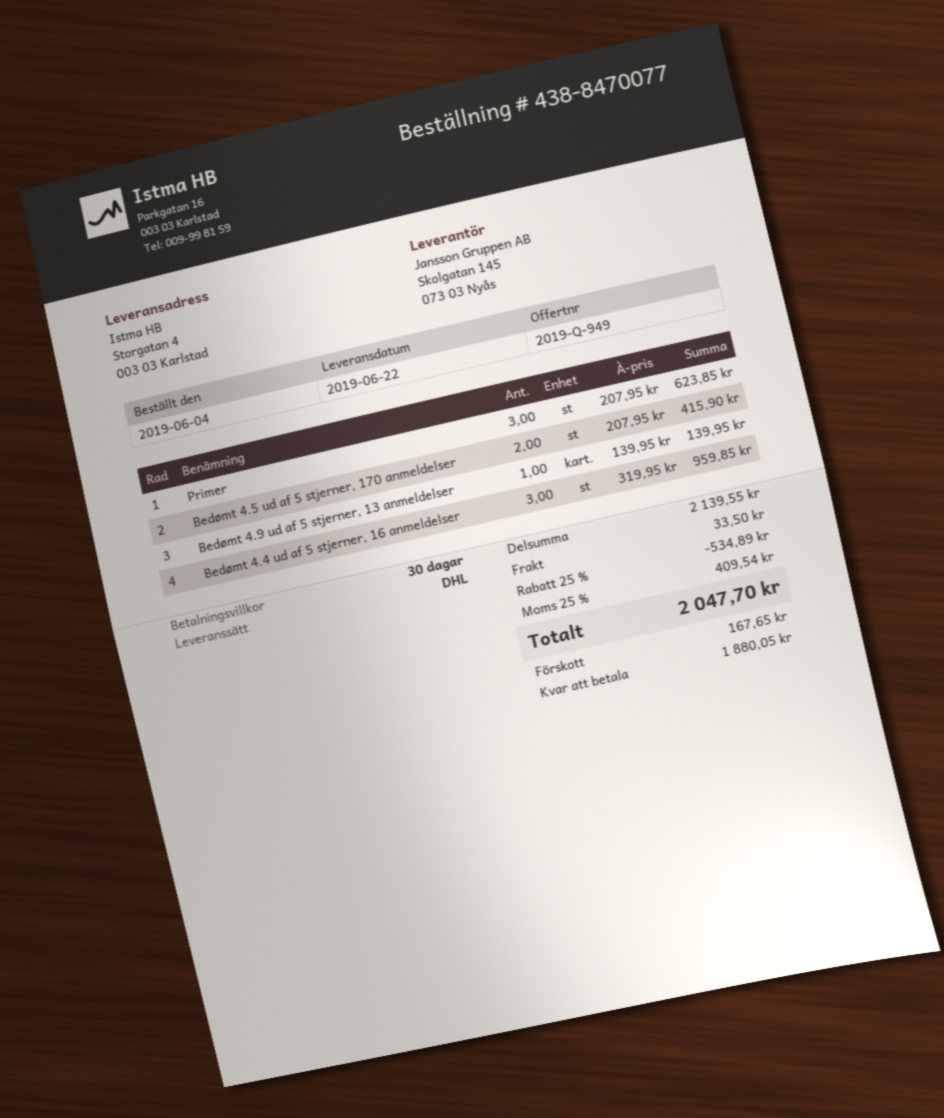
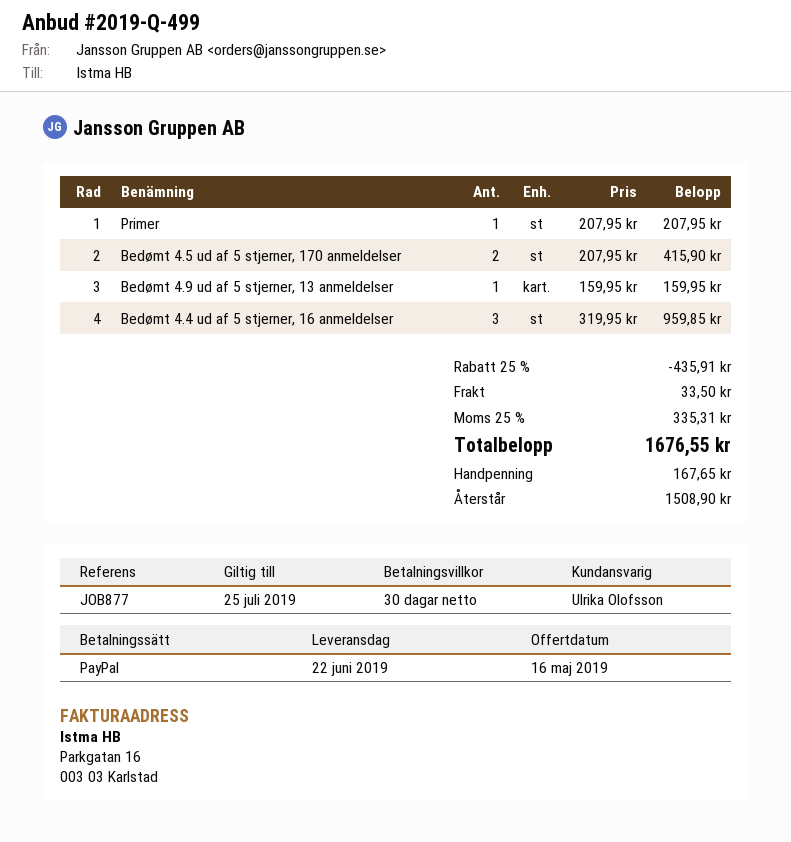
quote number: 2019-Q-949 -> 2019-Q-499
Primer: 3 x 207.95 = 623.85 -> 1 x 207.95 = 207.95
Bedømt 4.9 ud af 5 stjerner, 13 anmeldelser: 1 x 139.95 = 139.95 -> 1 x 159.95 = 159.95
discount: 25% = 534.89 -> 25% = 435.91
tax: 25% = 409.54 -> 25% = 335.31
total: 2047.70 -> 1676.55
balance: 1880.05 -> 1508.90

